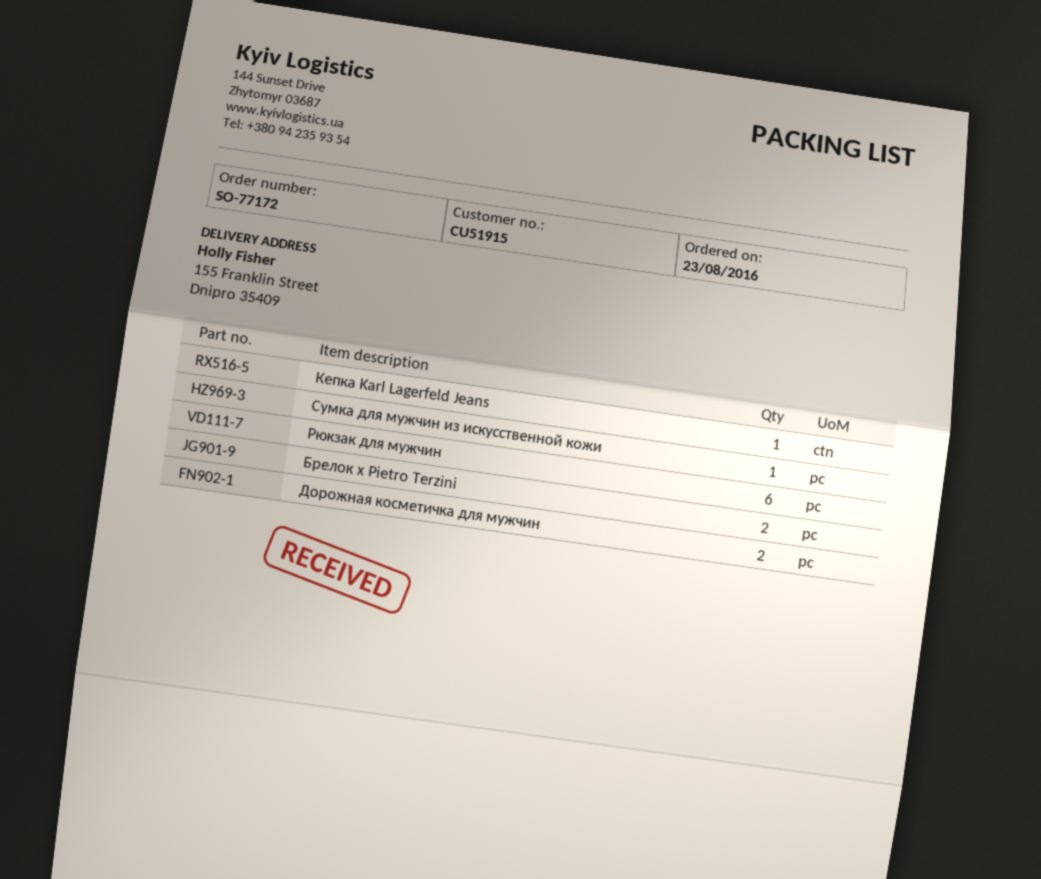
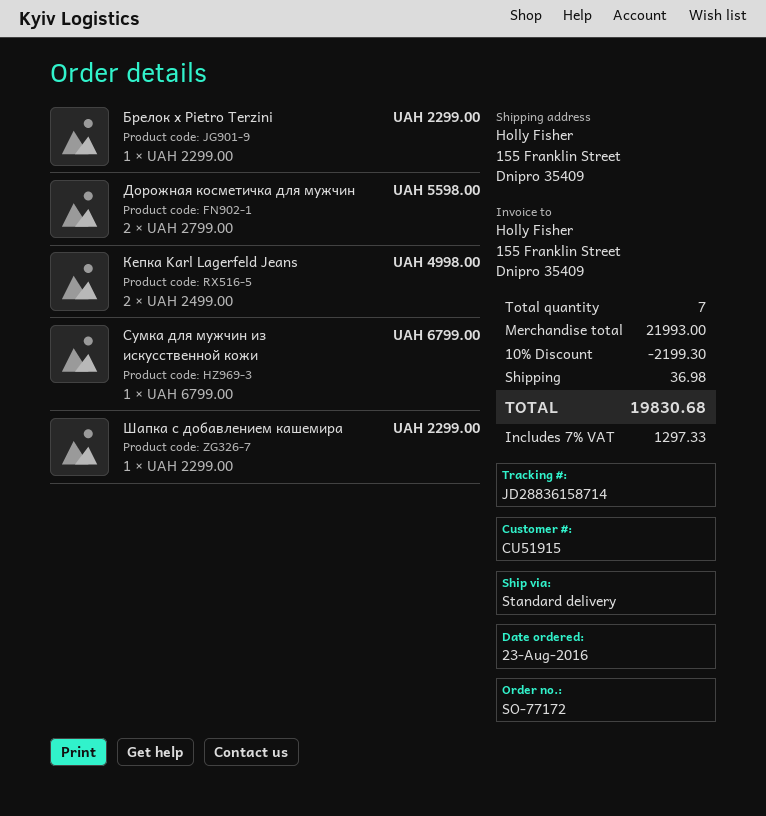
Кепка Karl Lagerfeld Jeans: 1 -> 2
Рюкзак для мужчин: 6 -> none
Брелок x Pietro Terzini: 2 -> 1
Шапка с добавлением кашемира: none -> 1

